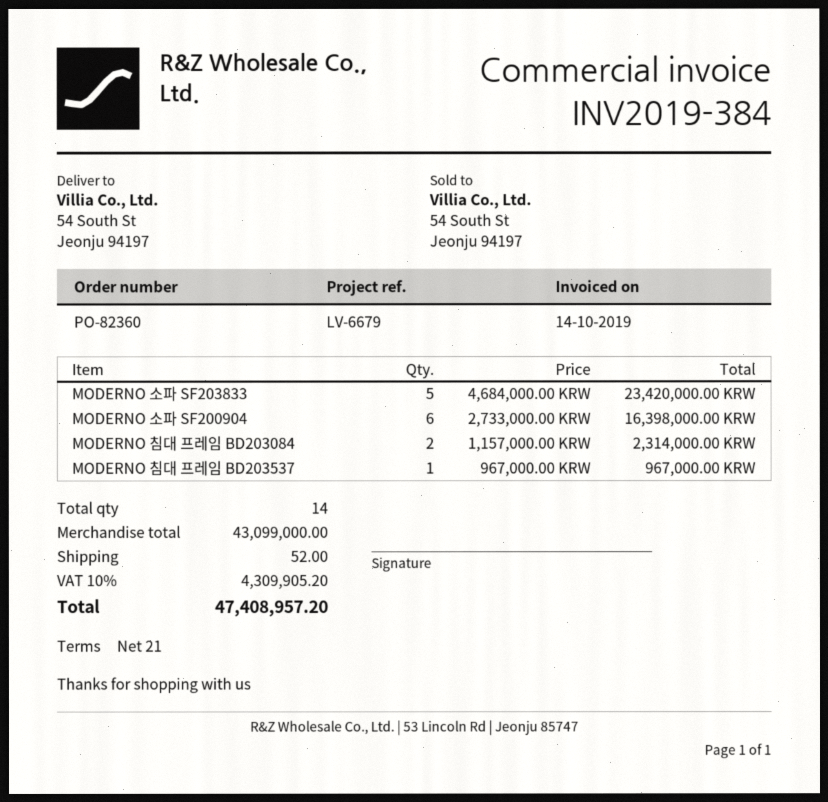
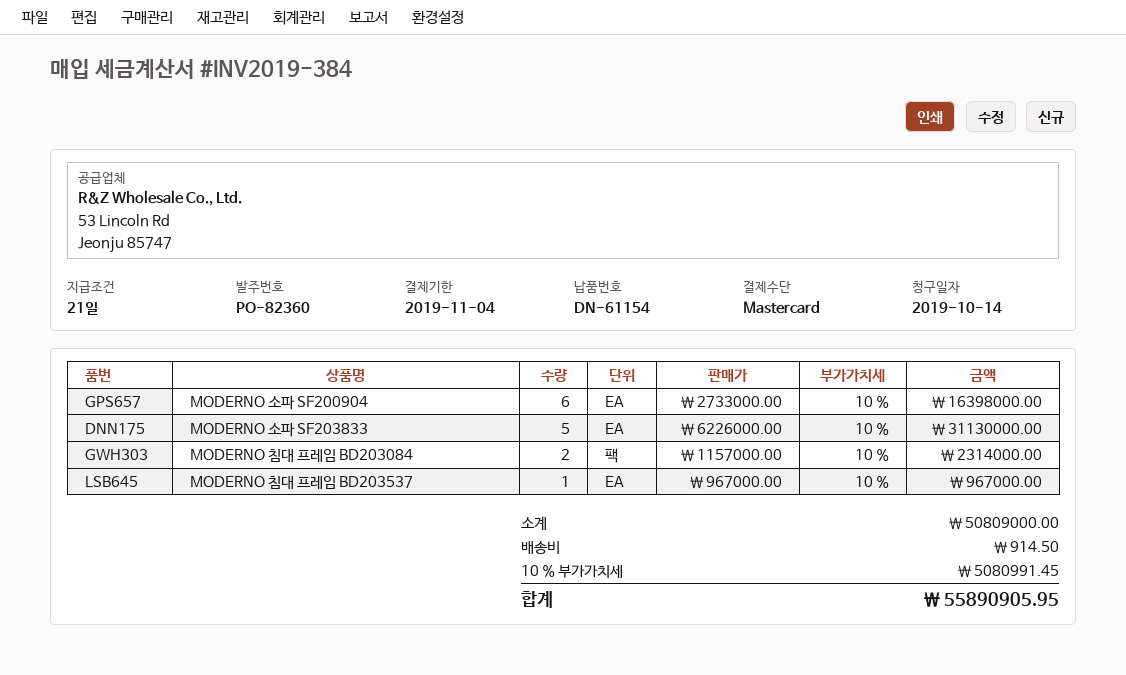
MODERNO 소파 SF203833: 5 x 4684000.00 = 23420000.00 -> 5 x 6226000.00 = 31130000.00
subtotal: 43099000.00 -> 50809000.00
shipping: 52.00 -> 914.50
tax: 10% = 4309905.20 -> 10% = 5080991.45
total: 47408957.20 -> 55890905.95

